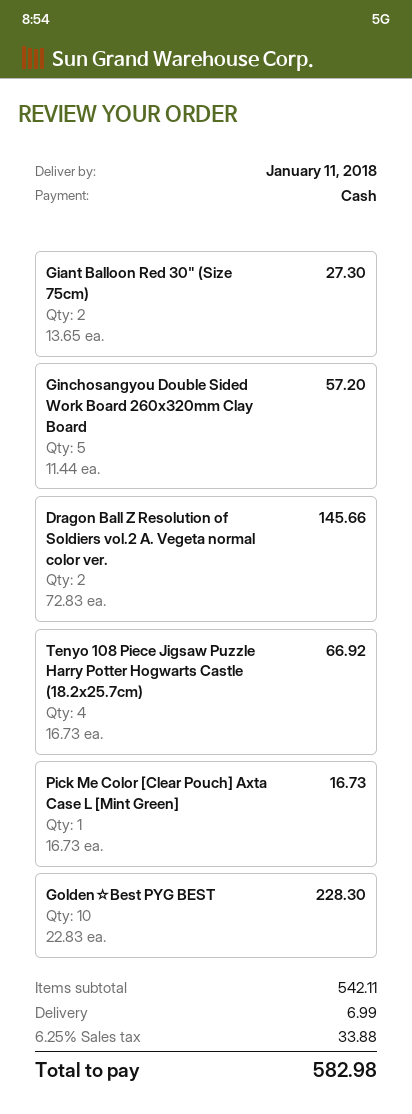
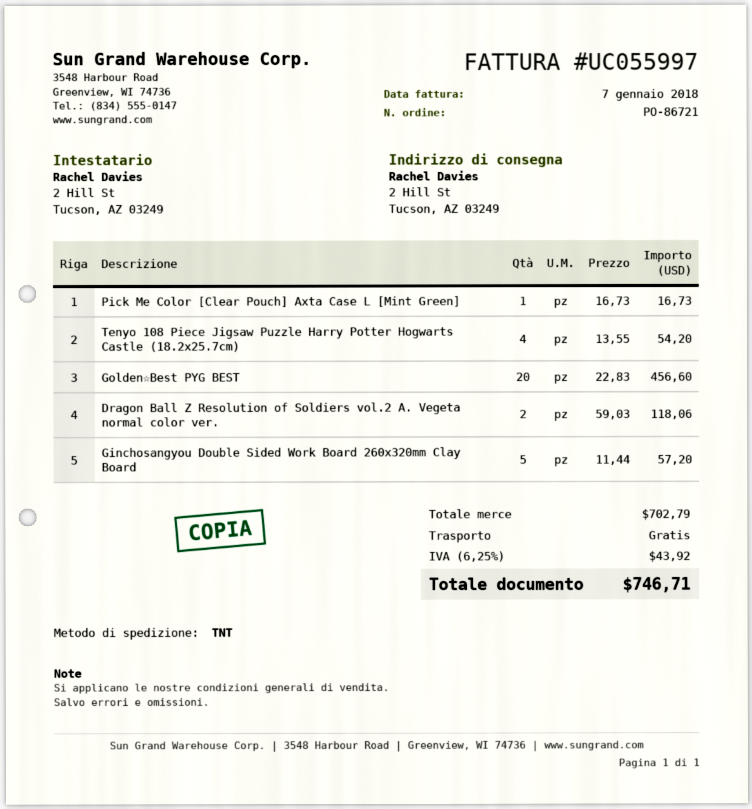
Giant Balloon Red 30" (Size 75cm): 2 x 13.65 = 27.30 -> none
Dragon Ball Z Resolution of Soldiers vol.2 A. Vegeta normal color ver.: 2 x 72.83 = 145.66 -> 2 x 59.03 = 118.06
Tenyo 108 Piece Jigsaw Puzzle Harry Potter Hogwarts Castle (18.2x25.7cm): 4 x 16.73 = 66.92 -> 4 x 13.55 = 54.20
Golden☆Best PYG BEST: 10 x 22.83 = 228.30 -> 20 x 22.83 = 456.60
subtotal: 542.11 -> 702.79
shipping: 6.99 -> 0.00
tax: 6.25% = 33.88 -> 6.25% = 43.92
total: 582.98 -> 746.71

